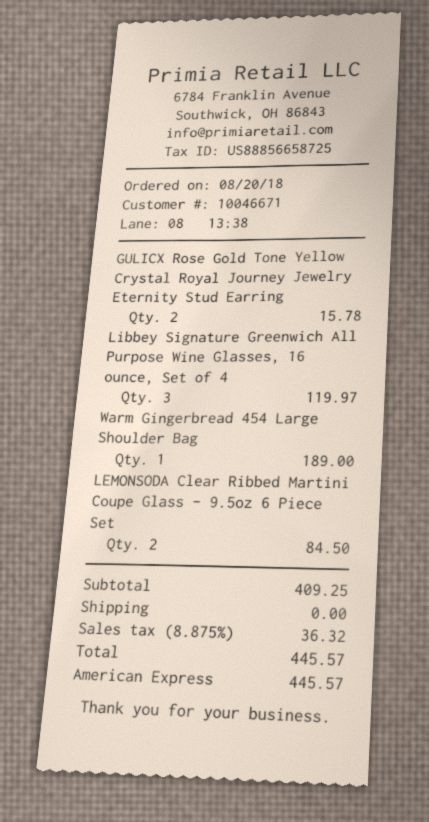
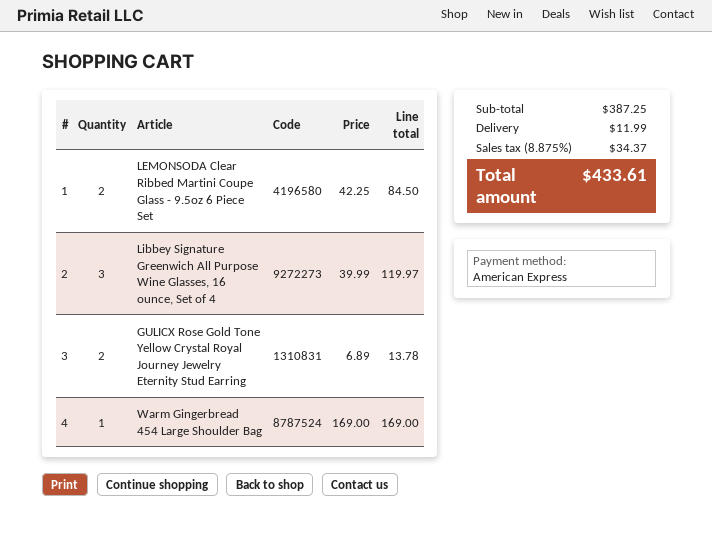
GULICX Rose Gold Tone Yellow Crystal Royal Journey Jewelry Eternity Stud Earring: 2 for 15.78 -> 2 for 13.78
Warm Gingerbread 454 Large Shoulder Bag: 1 for 189.00 -> 1 for 169.00
subtotal: 409.25 -> 387.25
shipping: 0.00 -> 11.99
tax: 8.875% = 36.32 -> 8.875% = 34.37
total: 445.57 -> 433.61

